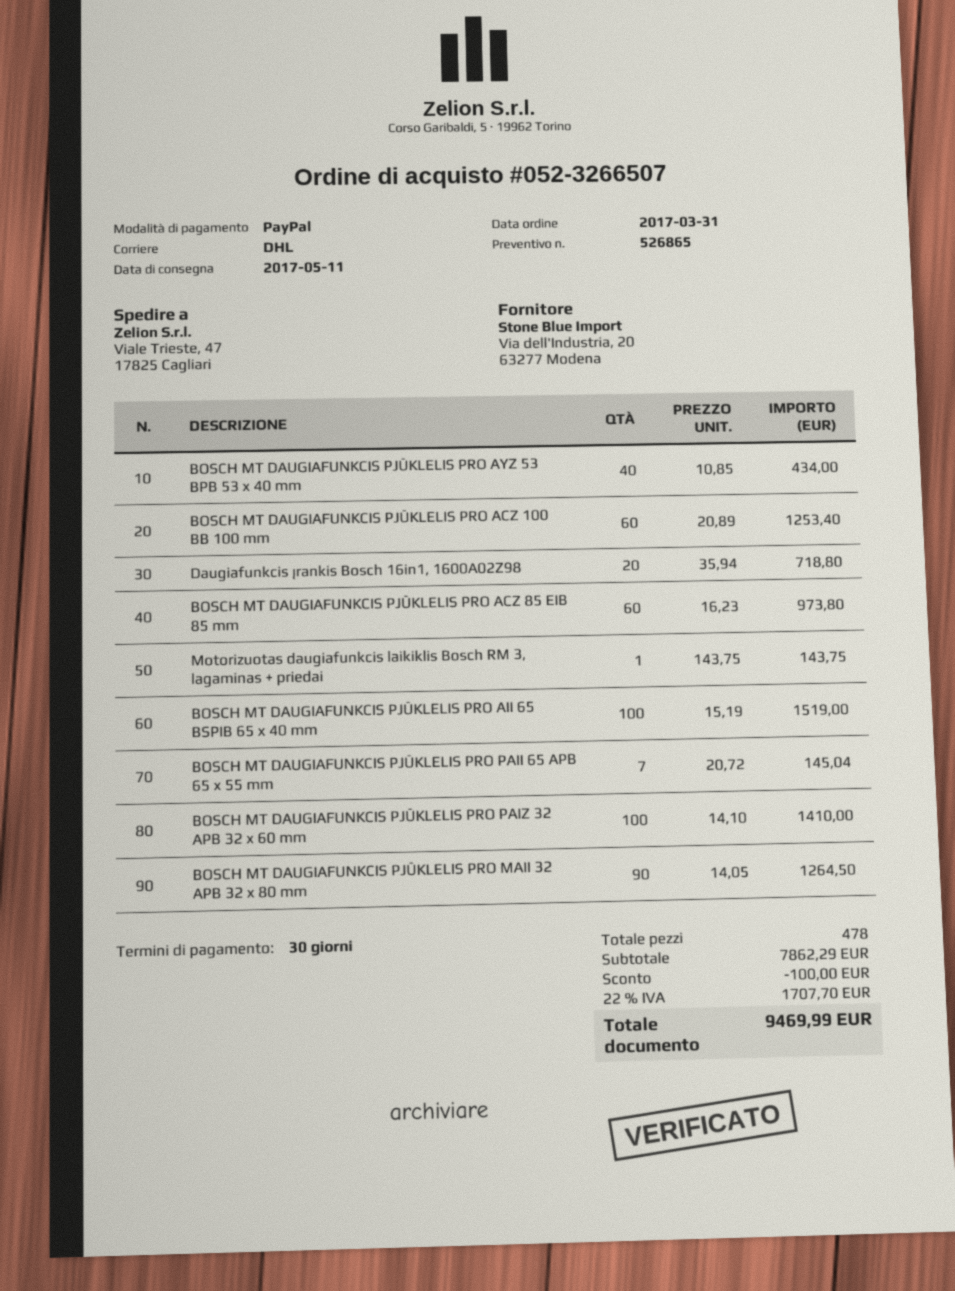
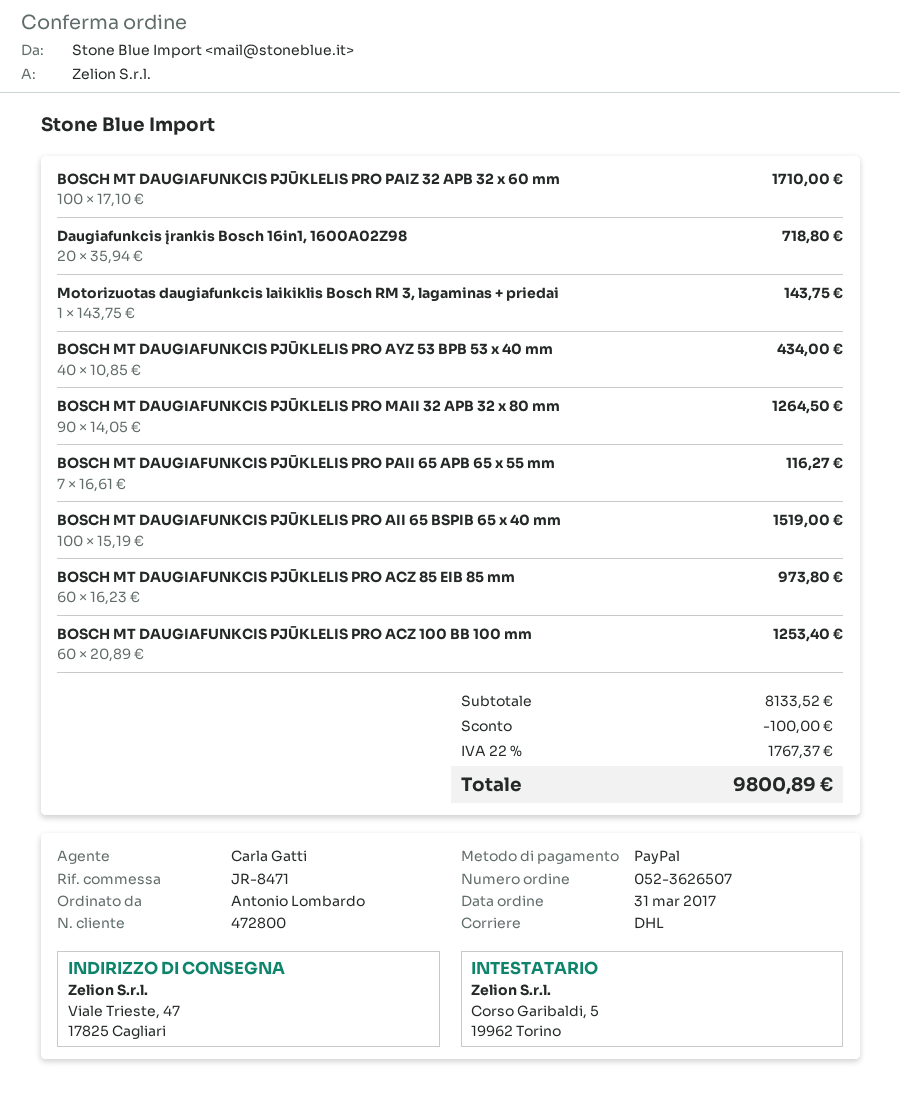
order number: 052-3266507 -> 052-3626507
BOSCH MT DAUGIAFUNKCIS PJŪKLELIS PRO PAII 65 APB 65 x 55 mm: 7 x 20.72 = 145.04 -> 7 x 16.61 = 116.27
BOSCH MT DAUGIAFUNKCIS PJŪKLELIS PRO PAIZ 32 APB 32 x 60 mm: 100 x 14.10 = 1410.00 -> 100 x 17.10 = 1710.00
subtotal: 7862.29 -> 8133.52
tax: 22% = 1707.70 -> 22% = 1767.37
total: 9469.99 -> 9800.89

